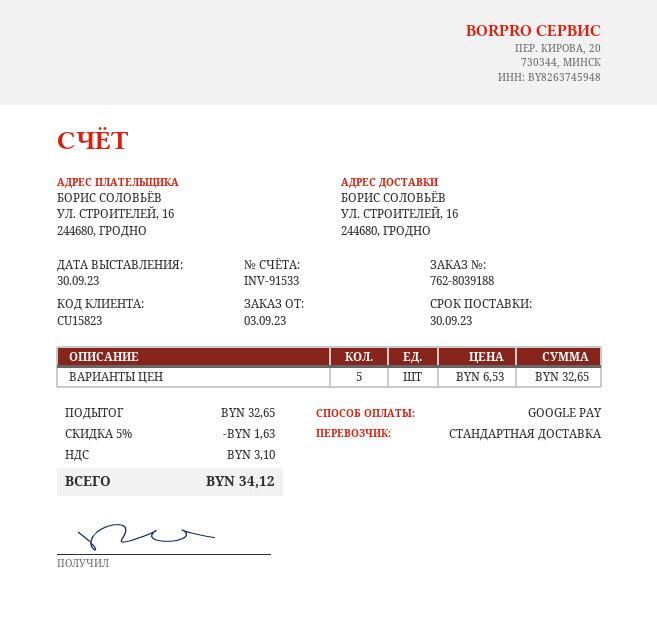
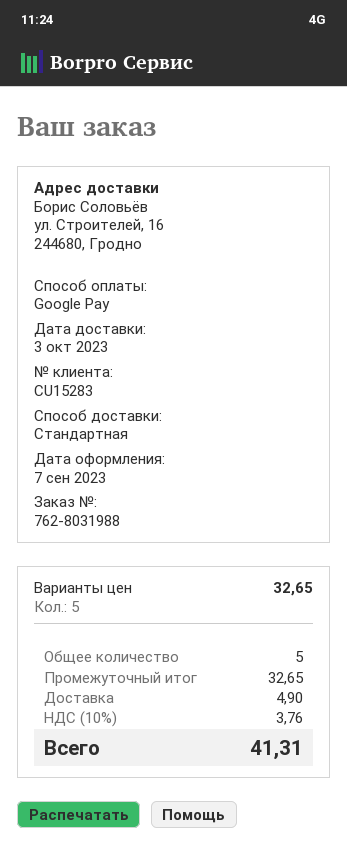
order number: 762-8039188 -> 762-8031988
order date: 2023-09-03 -> 2023-09-07
delivery date: 2023-09-30 -> 2023-10-03
customer number: CU15823 -> CU15283
discount: 5% = 1.63 -> none
shipping: none -> 4.90
tax: 3.10 -> 3.76
total: 34.12 -> 41.31

